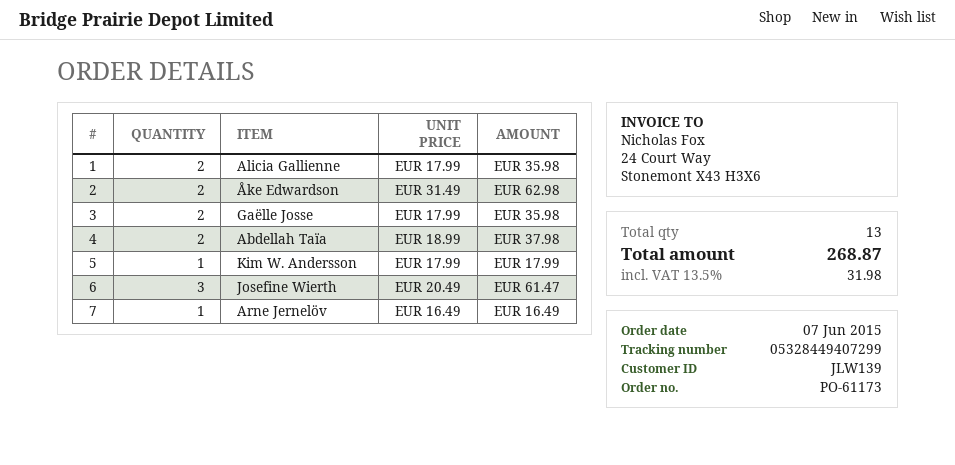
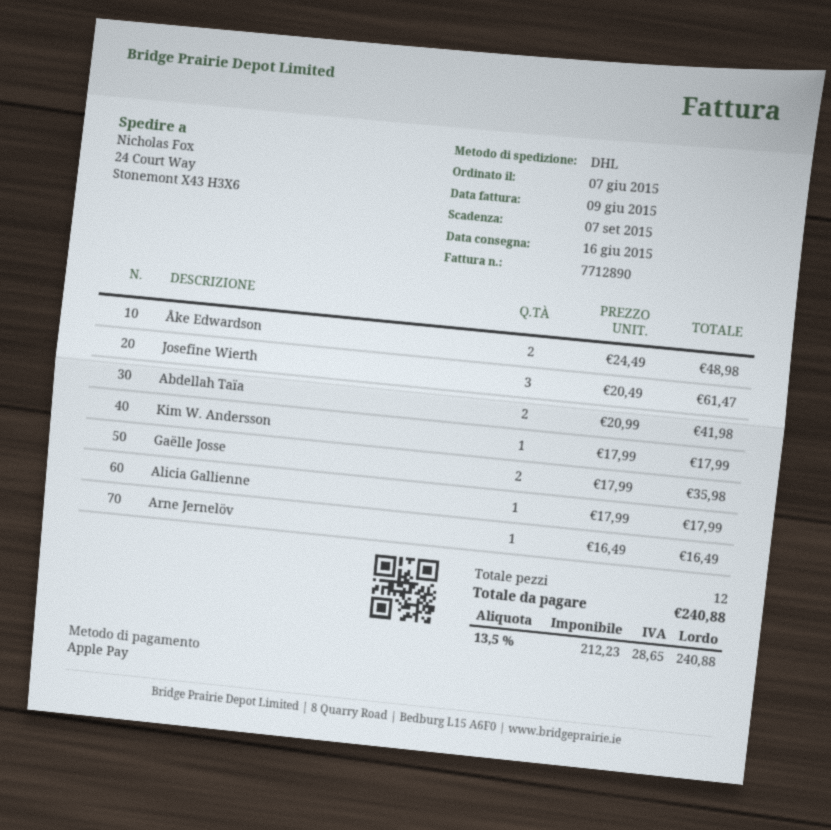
Alicia Gallienne: 2 x 17.99 = 35.98 -> 1 x 17.99 = 17.99
Åke Edwardson: 2 x 31.49 = 62.98 -> 2 x 24.49 = 48.98
Abdellah Taïa: 2 x 18.99 = 37.98 -> 2 x 20.99 = 41.98
total quantity: 13 -> 12
tax: 13.5% = 31.98 -> 13.5% = 28.65
total: 268.87 -> 240.88

